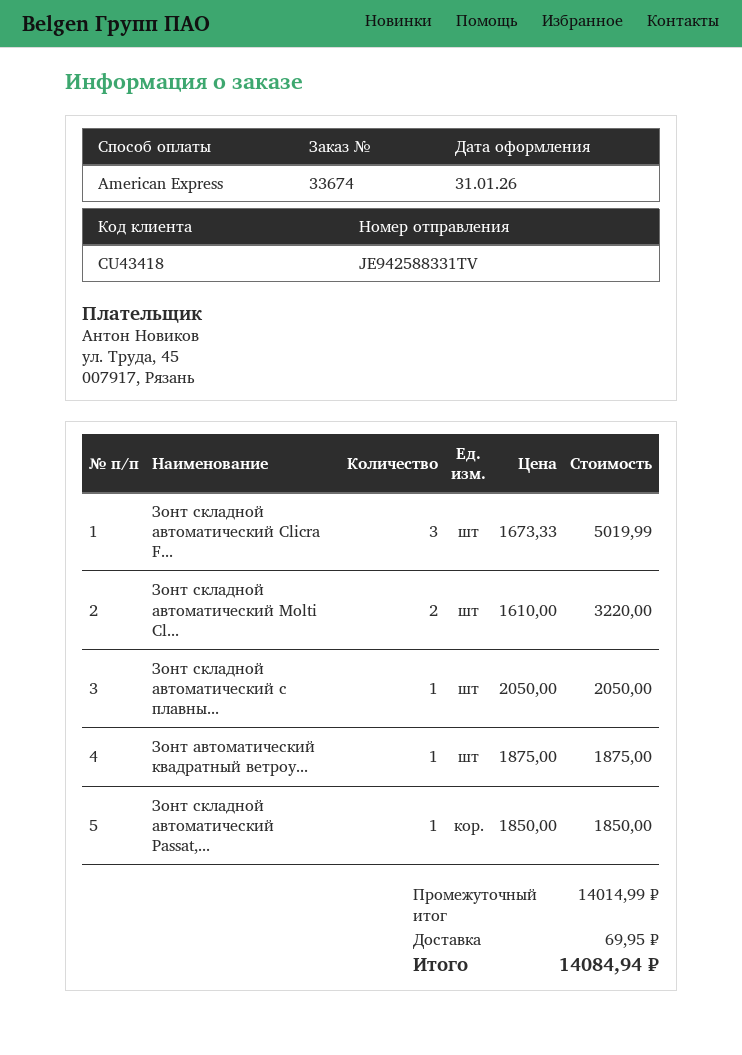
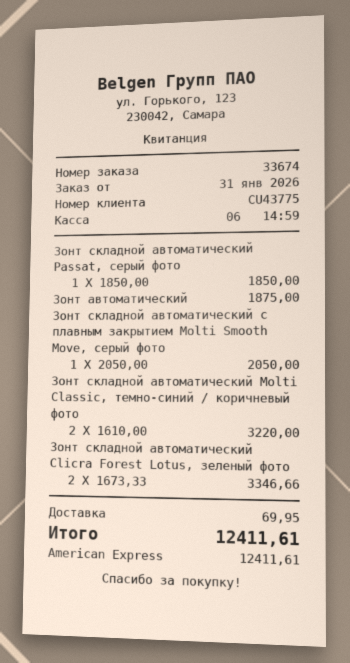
customer number: CU43418 -> CU43775
Зонт складной автоматический Clicra F...: 3 x 1673.33 = 5019.99 -> 2 x 1673.33 = 3346.66
total: 14084.94 -> 12411.61

